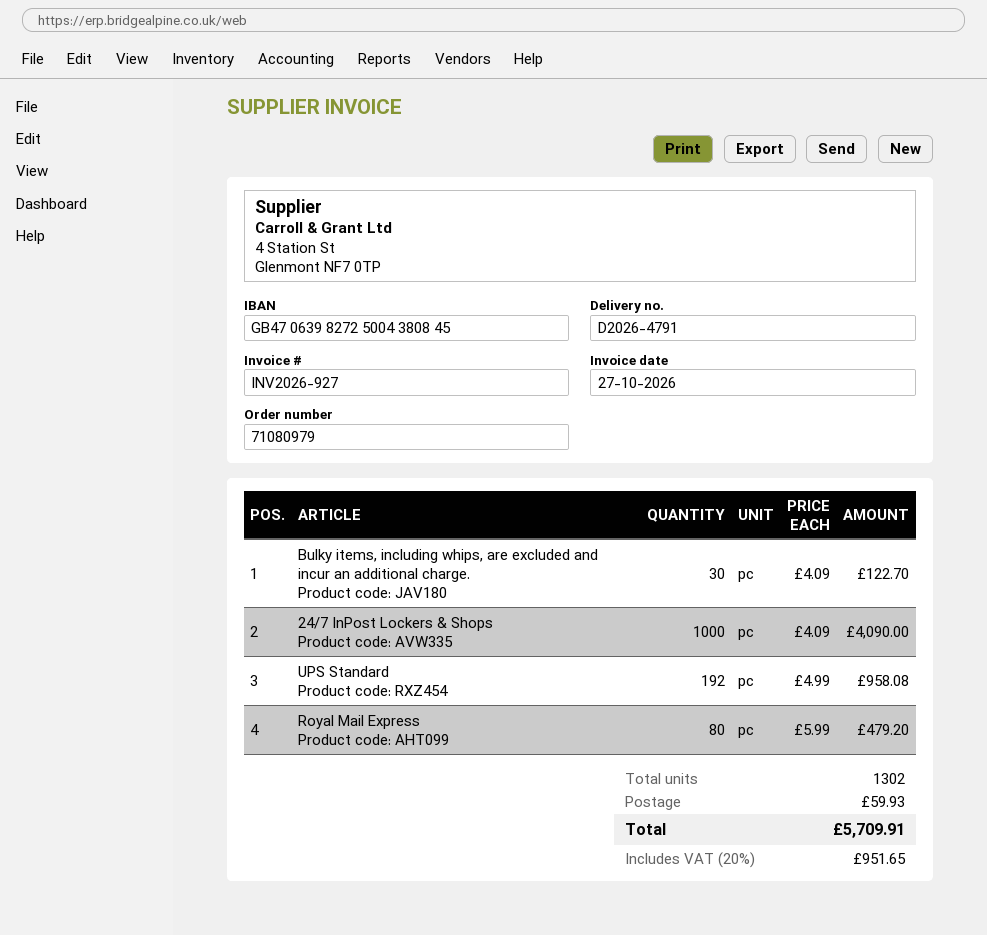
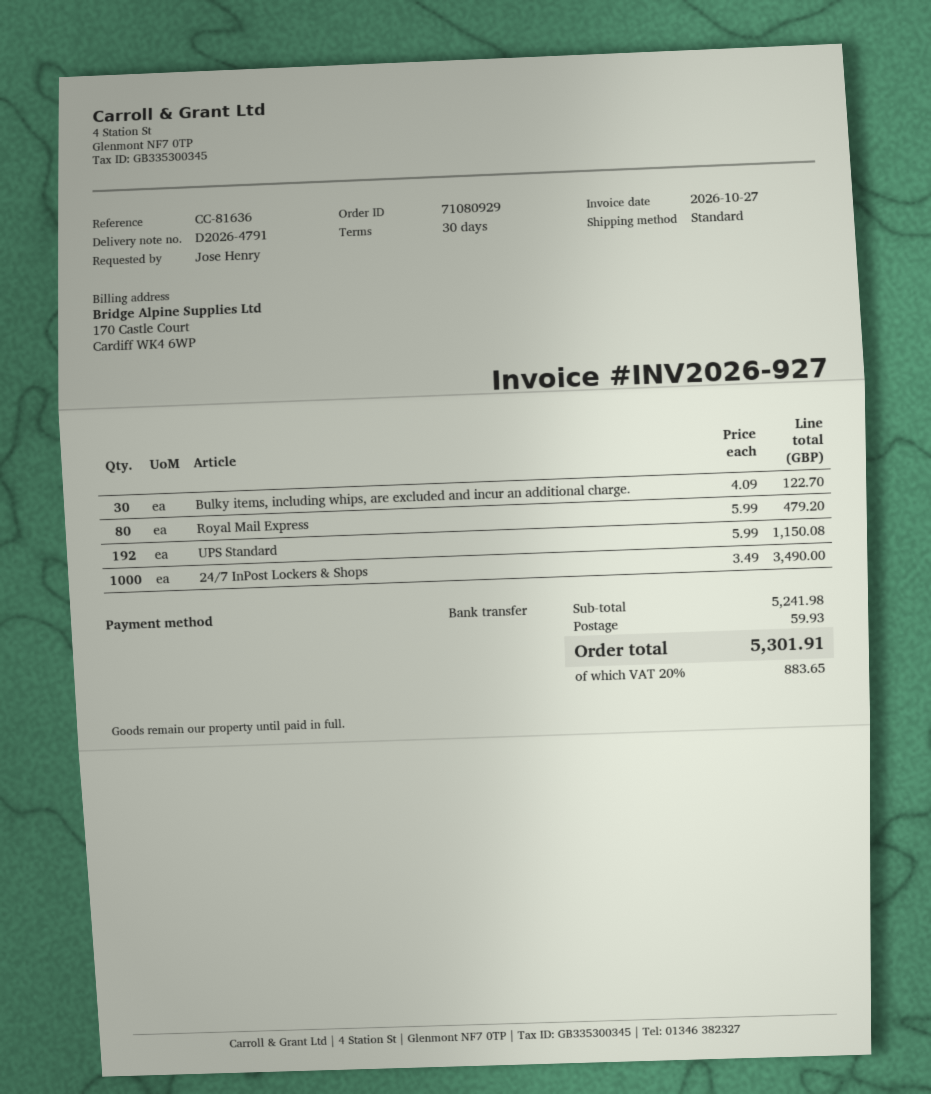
order number: 71080979 -> 71080929
24/7 InPost Lockers & Shops: 1000 x 4.09 = 4090.00 -> 1000 x 3.49 = 3490.00
UPS Standard: 192 x 4.99 = 958.08 -> 192 x 5.99 = 1150.08
tax: 20% = 951.65 -> 20% = 883.65
total: 5709.91 -> 5301.91

